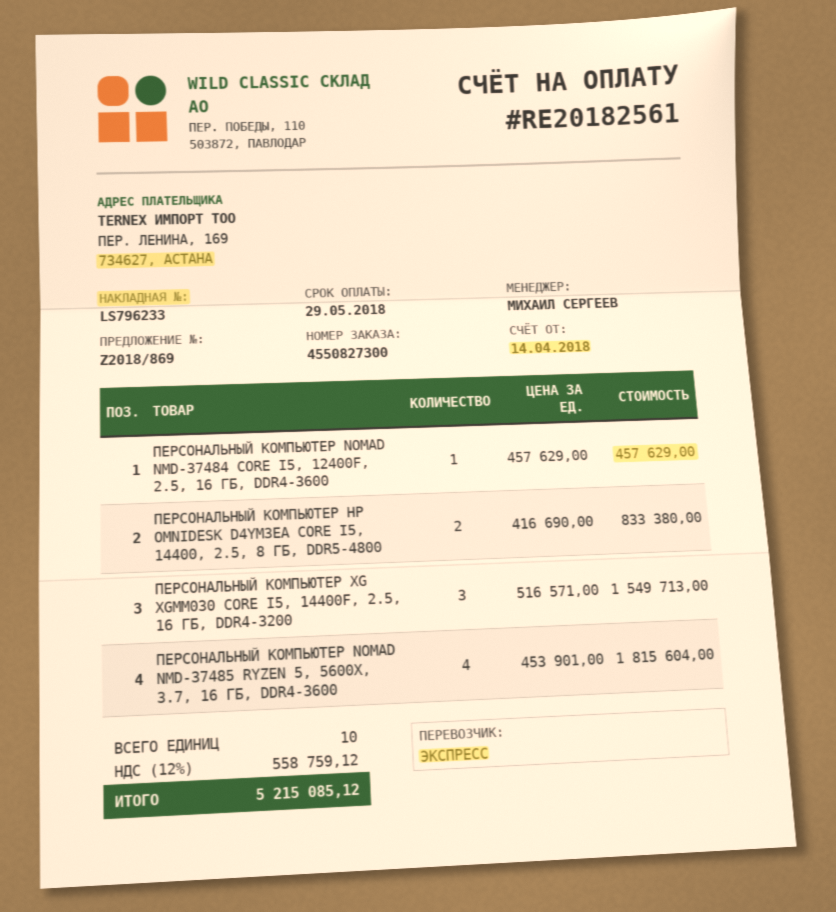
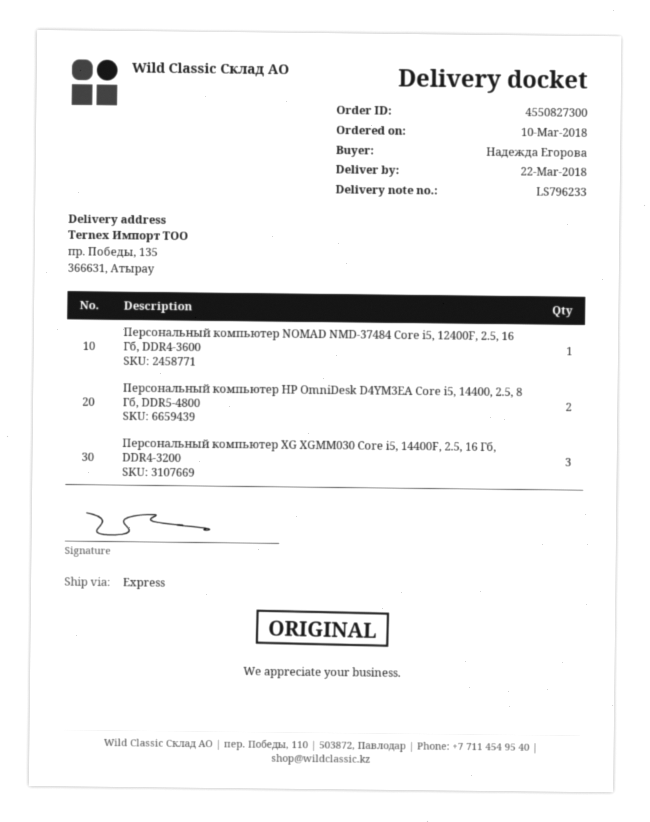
ПЕРСОНАЛЬНЫЙ КОМПЬЮТЕР NOMAD NMD-37485 RYZEN 5, 5600X, 3.7, 16 ГБ, DDR4-3600: 4 -> none

